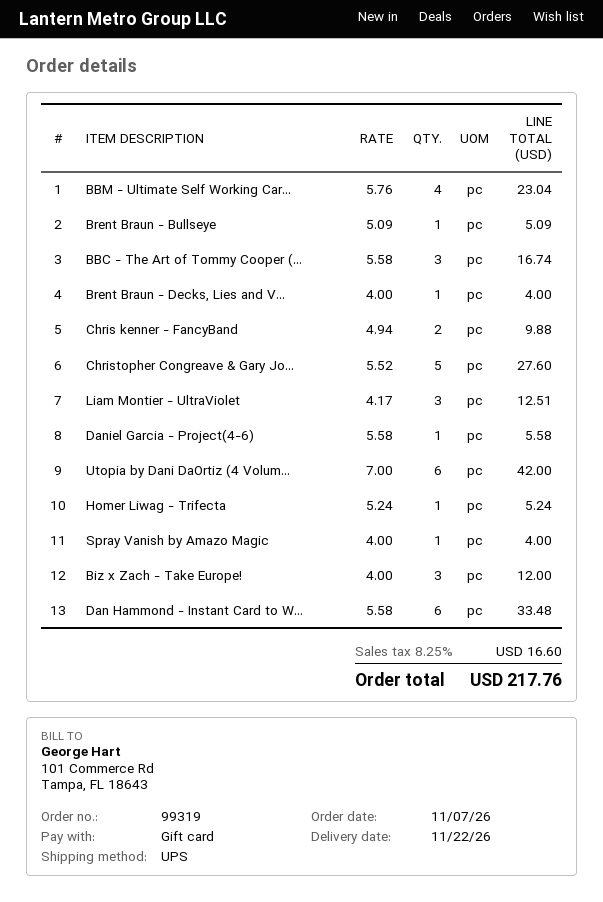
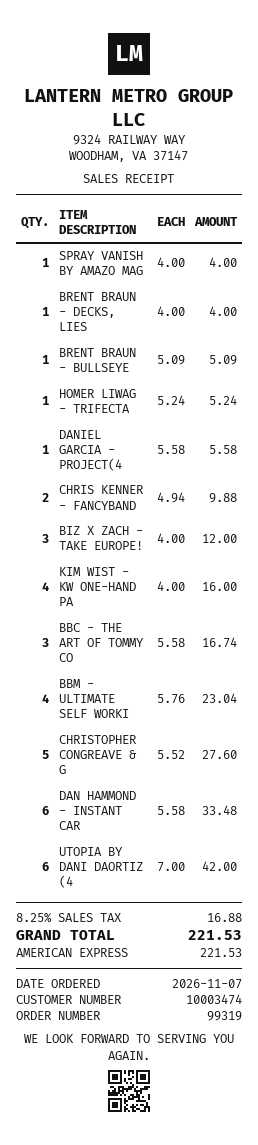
payment method: gift card -> American Express
Liam Montier - UltraViolet: 3 x 4.17 = 12.51 -> none
KIM WIST - KW ONE-HAND PA: none -> 4 x 4.00 = 16.00
tax: 8.25% = 16.60 -> 8.25% = 16.88
total: 217.76 -> 221.53

